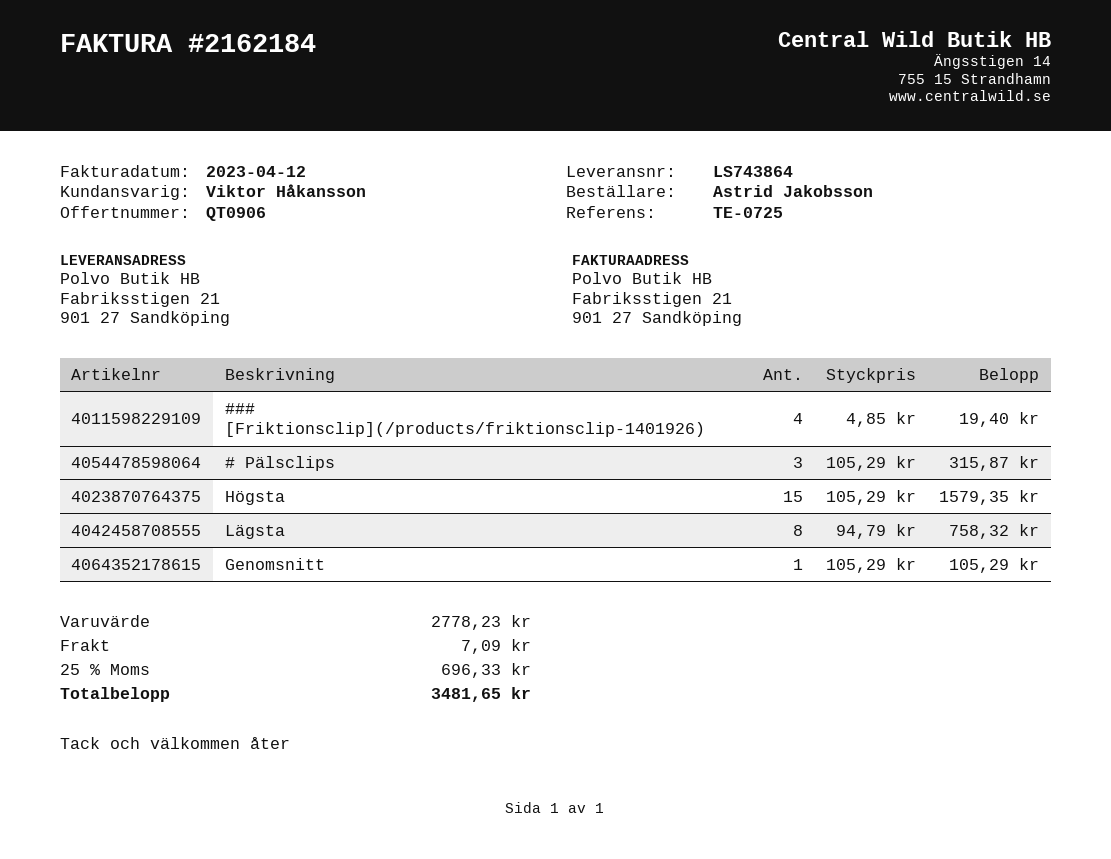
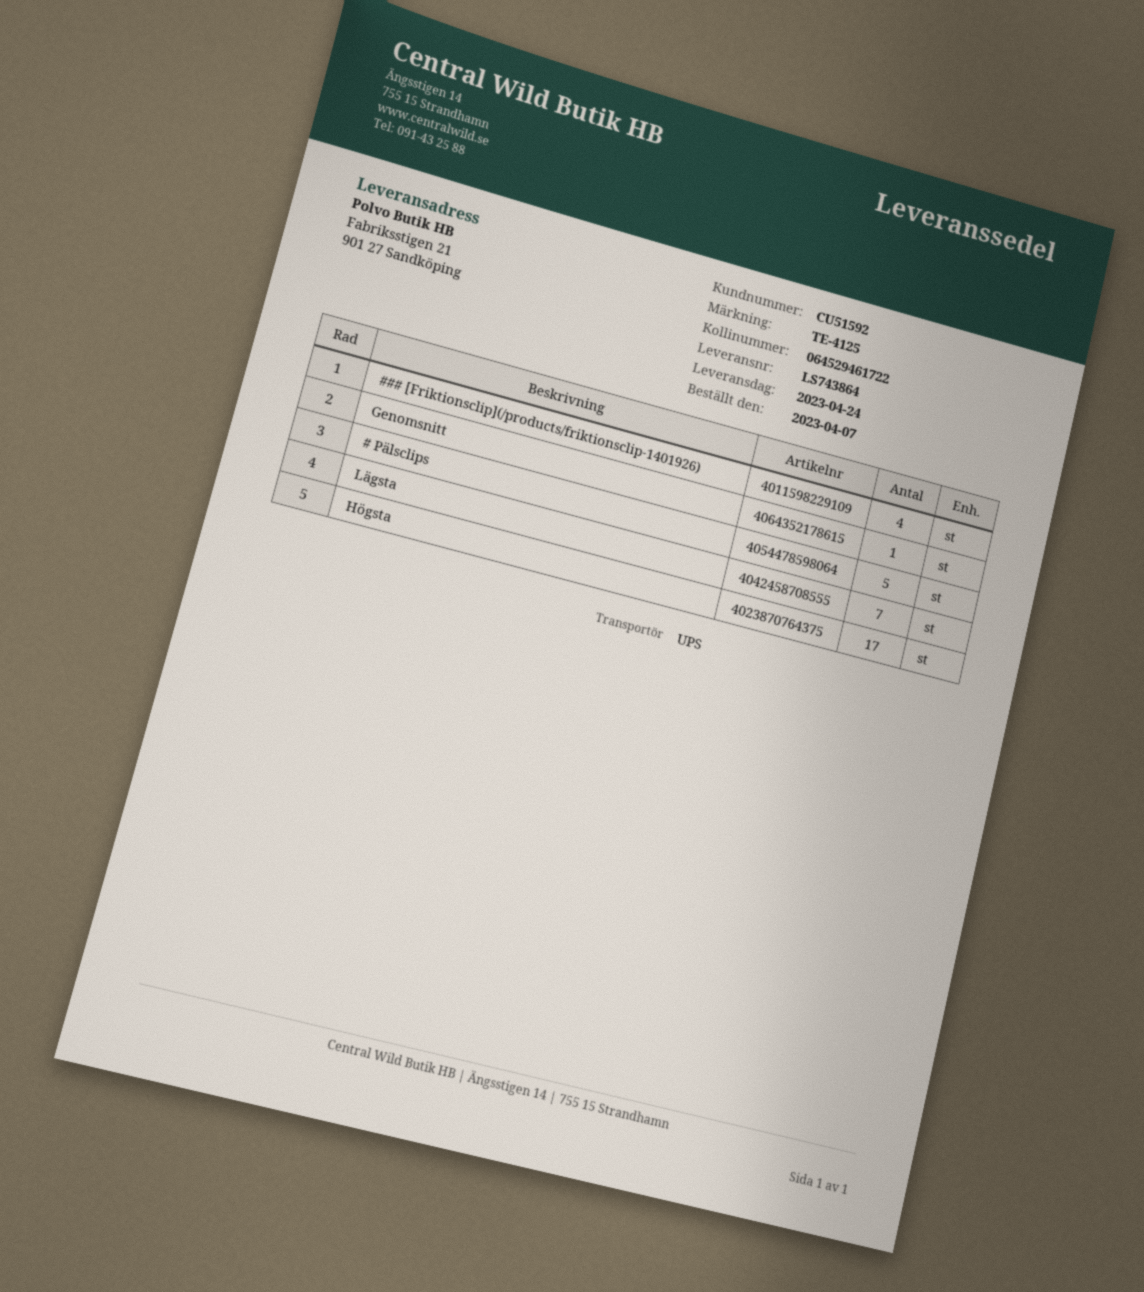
reference: TE-0725 -> TE-4125
# Pälsclips: 3 -> 5
Högsta: 15 -> 17
Lägsta: 8 -> 7

